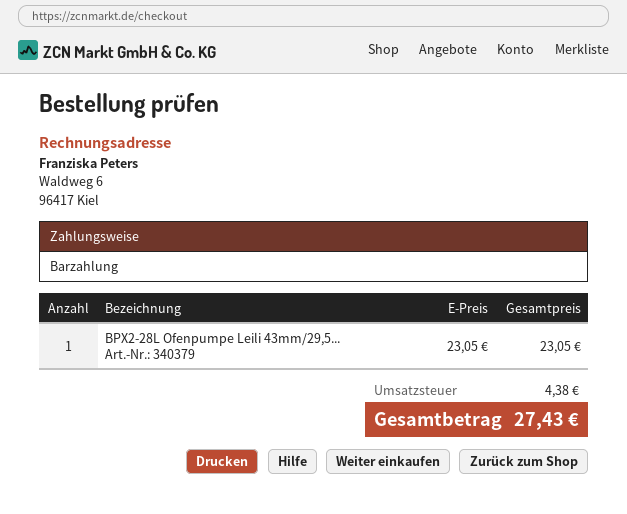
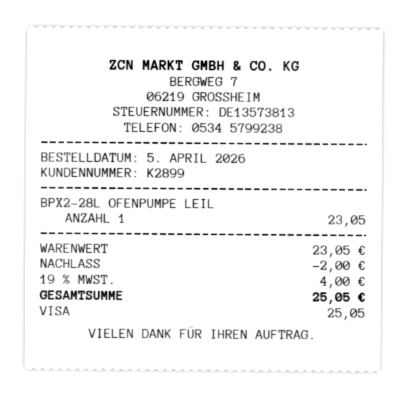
payment method: cash -> Visa
discount: none -> 2.00
tax: 4.38 -> 4.00
total: 27.43 -> 25.05

